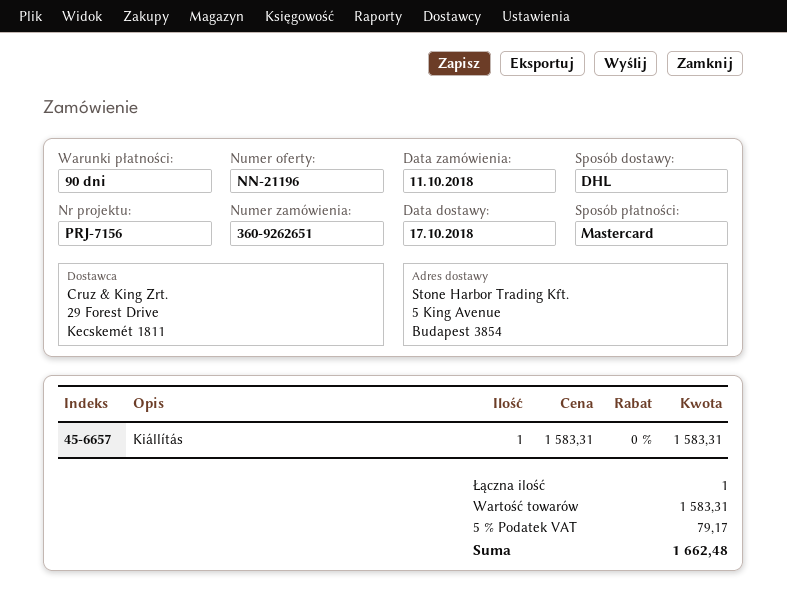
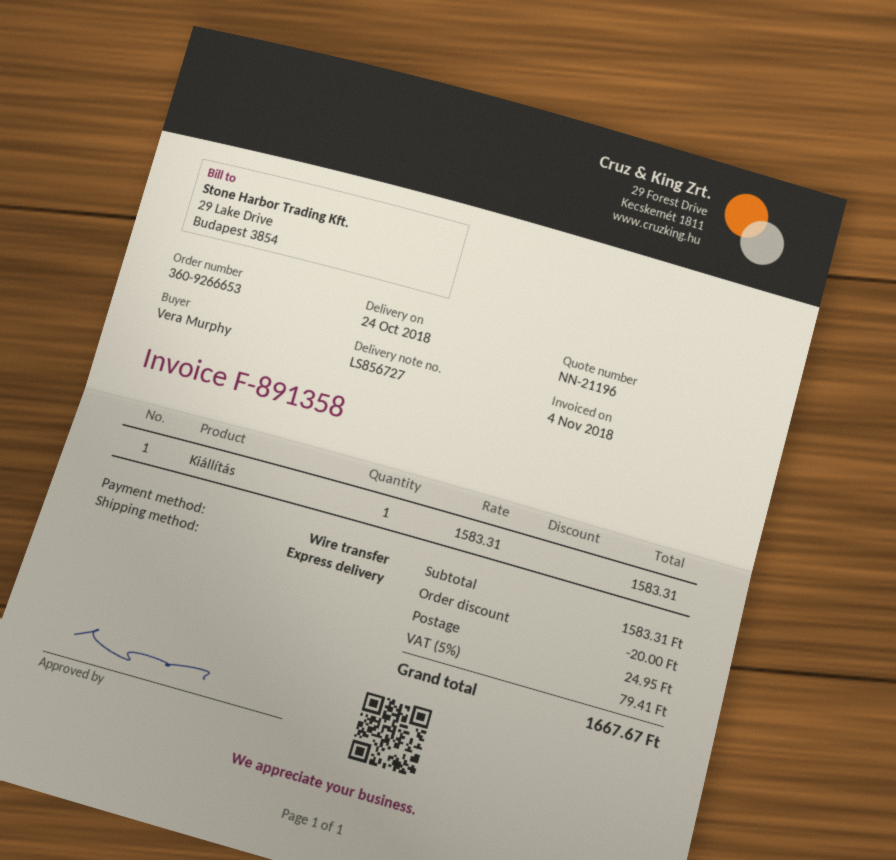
order number: 360-9262651 -> 360-9266653
delivery date: 2018-10-17 -> 2018-10-24
payment method: Mastercard -> bank transfer
shipping method: DHL -> express
discount: none -> 20.00
shipping: none -> 24.95
tax: 5% = 79.17 -> 5% = 79.41
total: 1662.48 -> 1667.67

